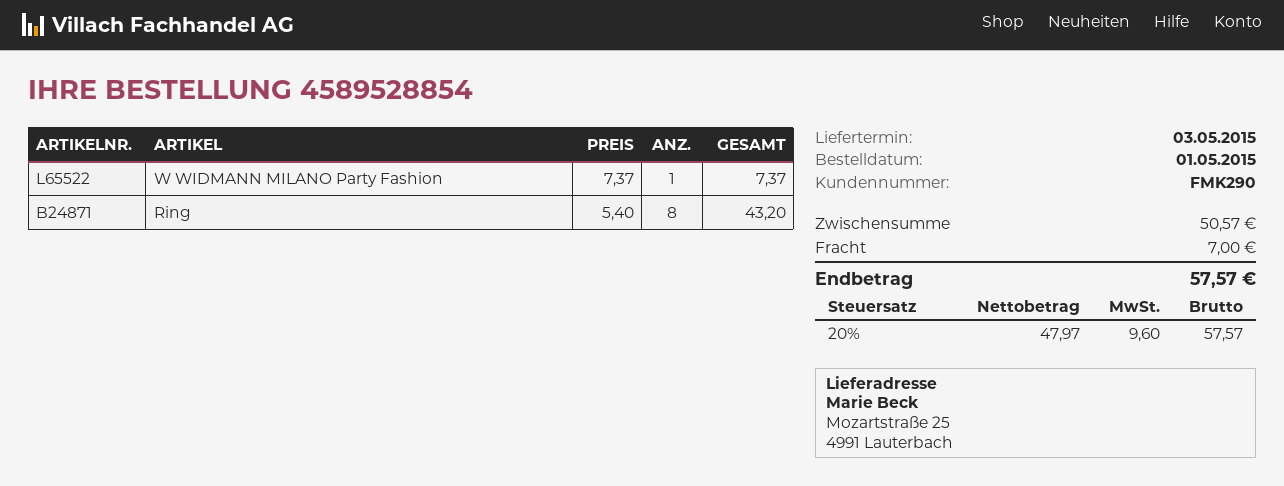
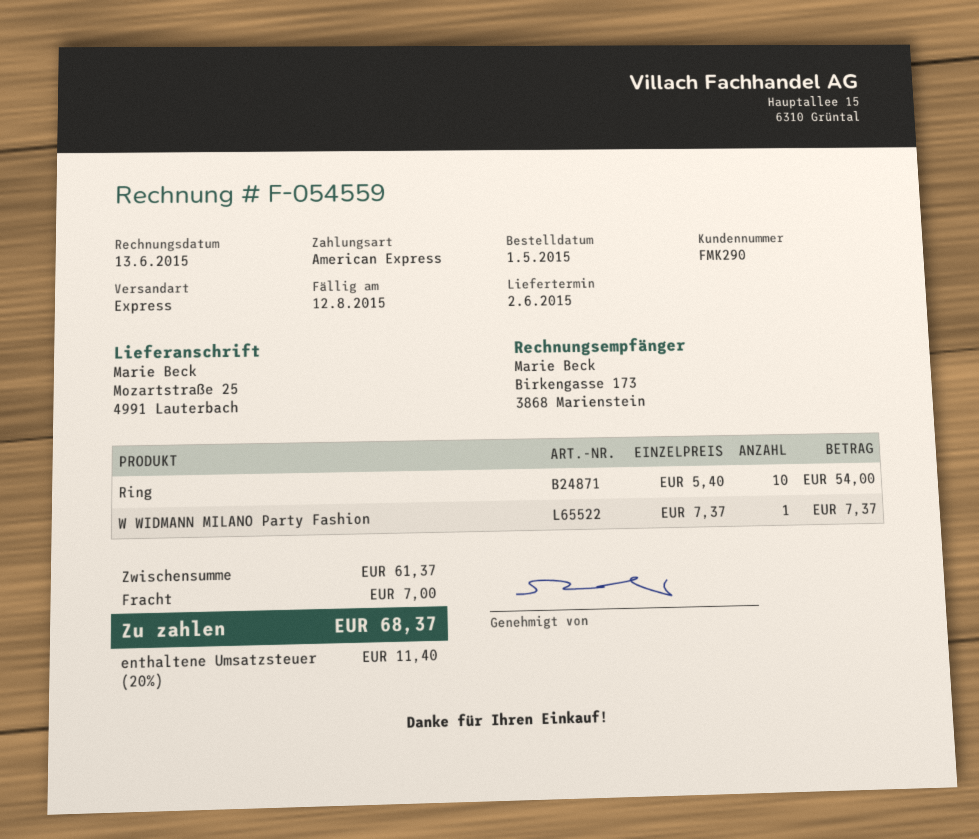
delivery date: 2015-05-03 -> 2015-06-02
Ring: 8 x 5.40 = 43.20 -> 10 x 5.40 = 54.00
subtotal: 50.57 -> 61.37
tax: 20% = 9.60 -> 20% = 11.40
total: 57.57 -> 68.37

